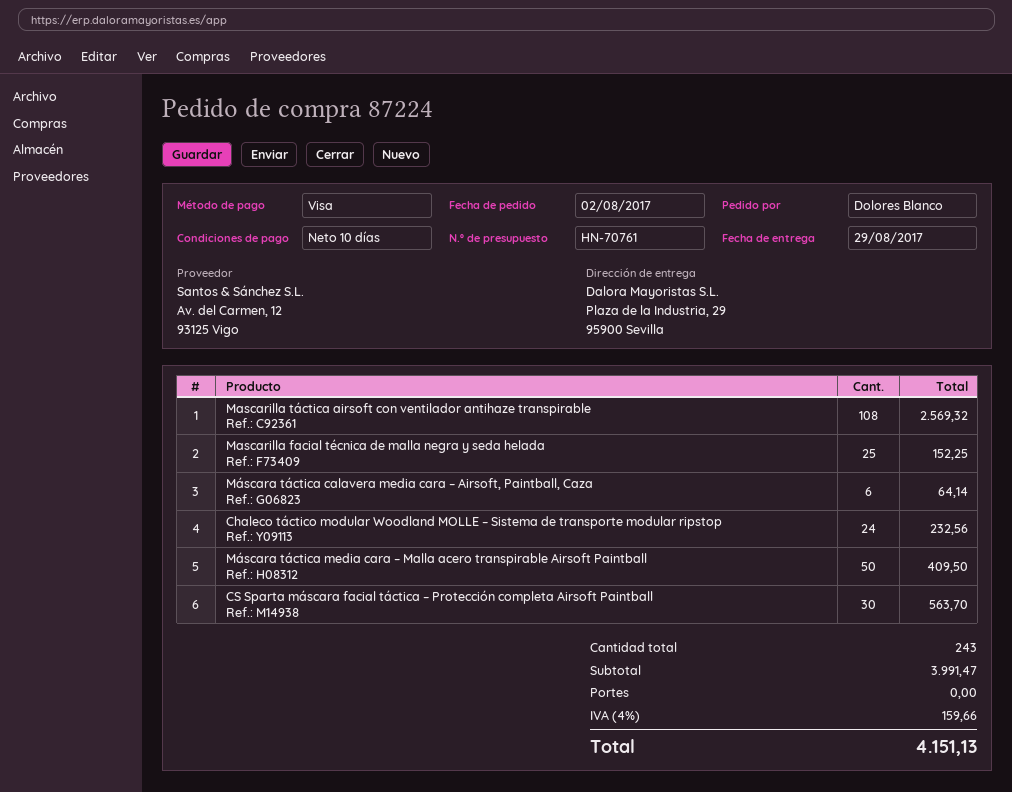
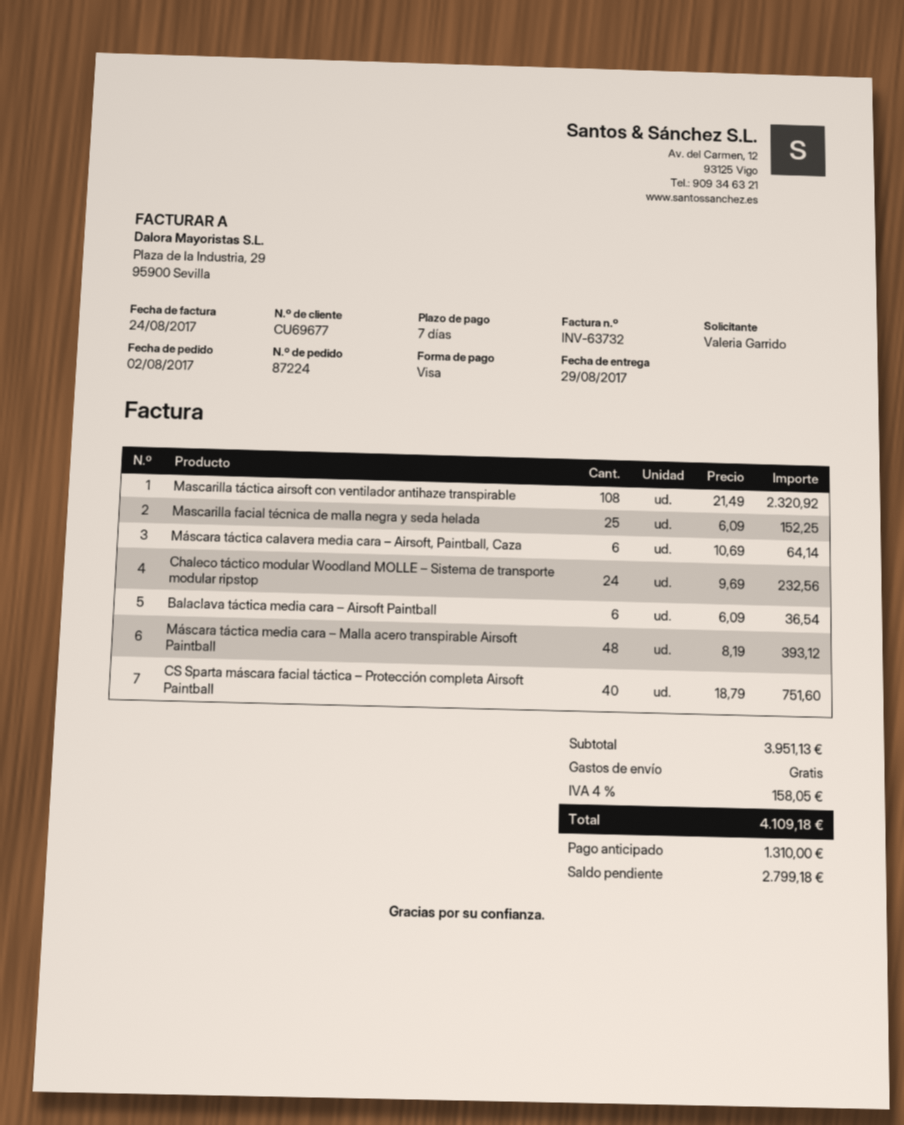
payment terms: 10 days -> 7 days
ordered by: Dolores Blanco -> Valeria Garrido
Mascarilla táctica airsoft con ventilador antihaze transpirable: 108 for 2569.32 -> 108 for 2320.92
Máscara táctica media cara – Malla acero transpirable Airsoft Paintball: 50 for 409.50 -> 48 for 393.12
CS Sparta máscara facial táctica – Protección completa Airsoft Paintball: 30 for 563.70 -> 40 for 751.60
Balaclava táctica media cara – Airsoft Paintball: none -> 6 for 36.54
subtotal: 3991.47 -> 3951.13
tax: 4% = 159.66 -> 4% = 158.05
total: 4151.13 -> 4109.18

